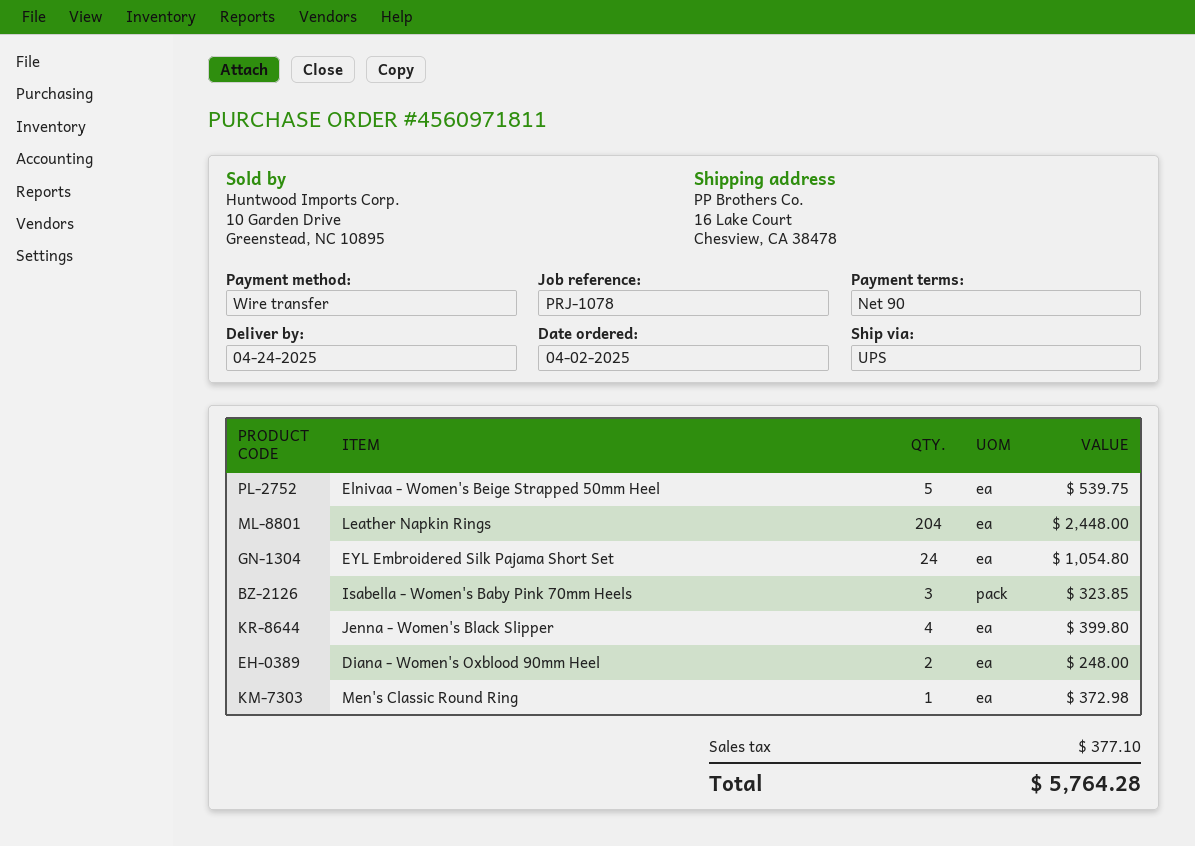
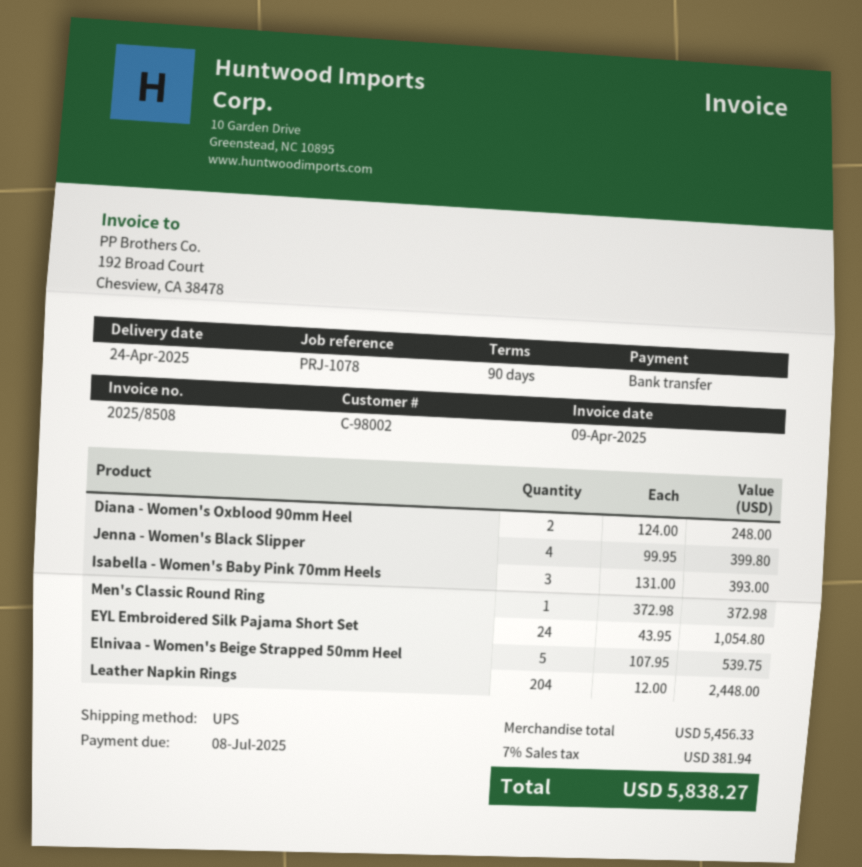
Isabella - Women's Baby Pink 70mm Heels: 3 for 323.85 -> 3 for 393.00
tax: 377.10 -> 381.94
total: 5764.28 -> 5838.27

